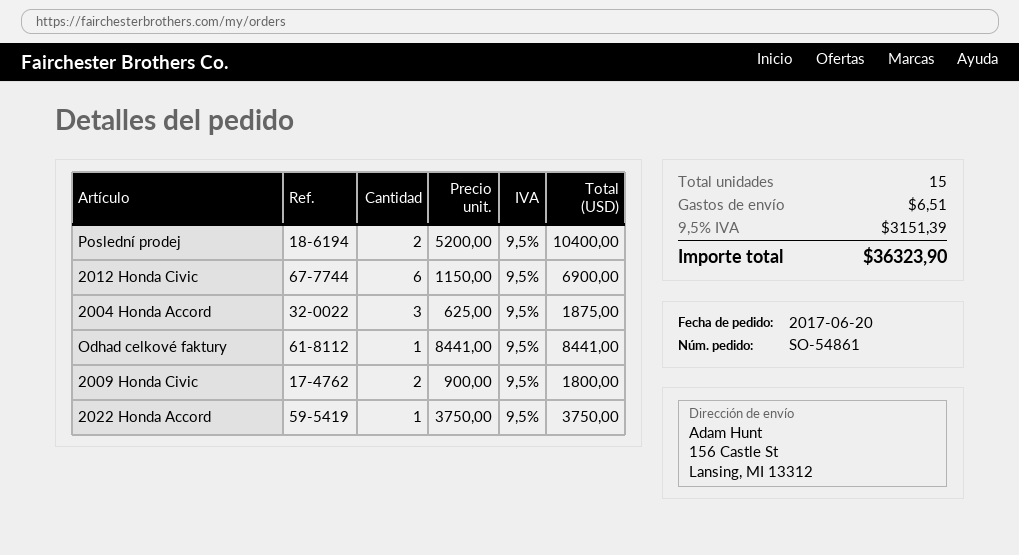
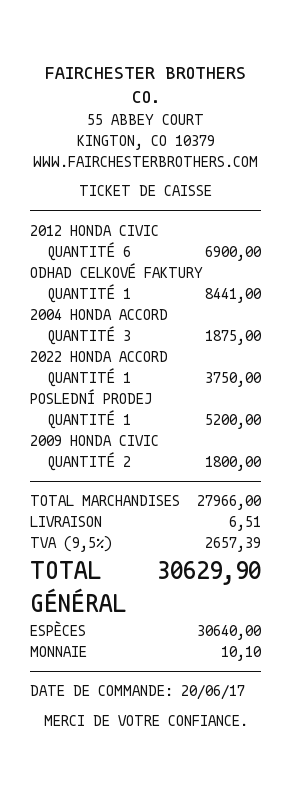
Poslední prodej: 2 for 10400.00 -> 1 for 5200.00
tax: 9.5% = 3151.39 -> 9.5% = 2657.39
total: 36323.90 -> 30629.90

